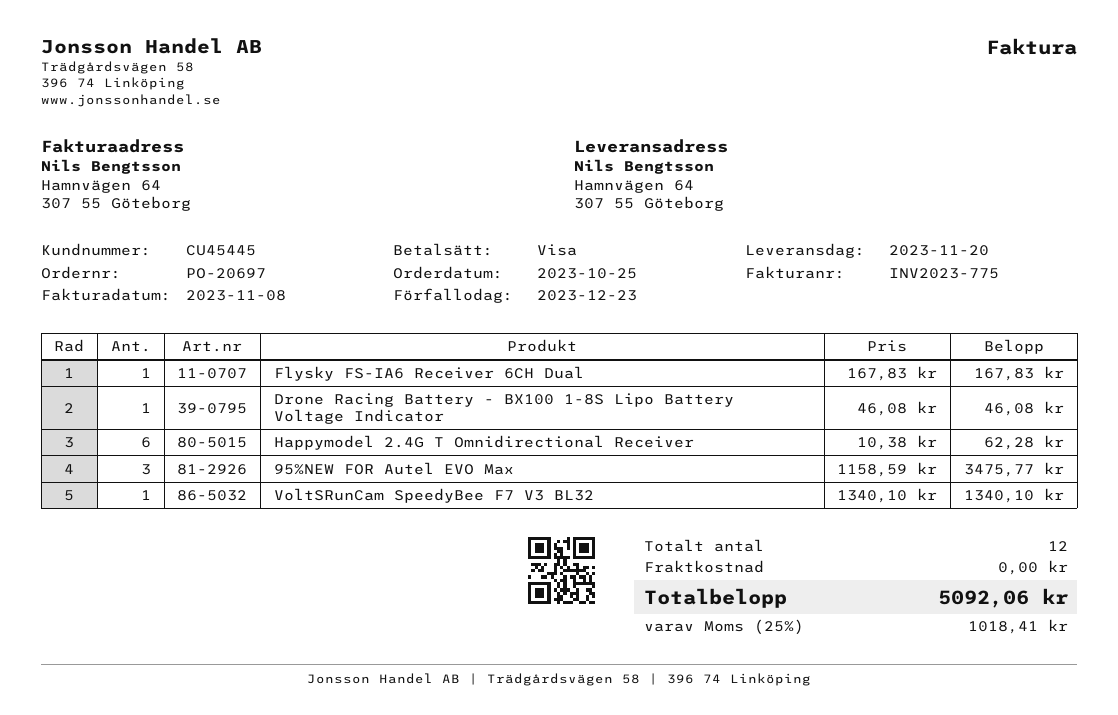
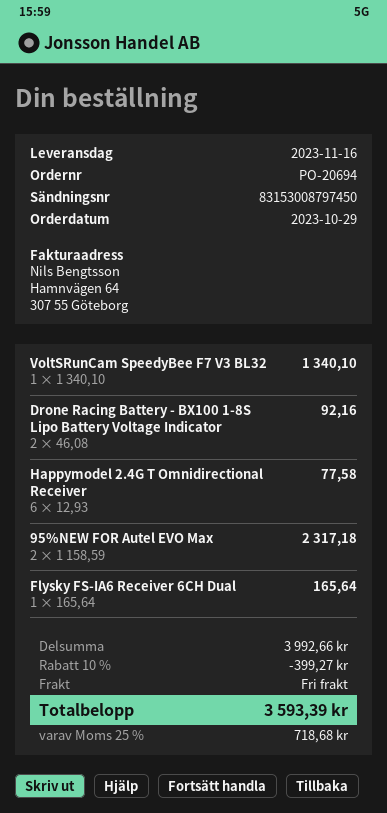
order number: PO-20697 -> PO-20694
order date: 2023-10-25 -> 2023-10-29
delivery date: 2023-11-20 -> 2023-11-16
Flysky FS-IA6 Receiver 6CH Dual: 1 x 167.83 = 167.83 -> 1 x 165.64 = 165.64
Drone Racing Battery - BX100 1-8S Lipo Battery Voltage Indicator: 1 x 46.08 = 46.08 -> 2 x 46.08 = 92.16
Happymodel 2.4G T Omnidirectional Receiver: 6 x 10.38 = 62.28 -> 6 x 12.93 = 77.58
95%NEW FOR Autel EVO Max: 3 x 1158.59 = 3475.77 -> 2 x 1158.59 = 2317.18
discount: none -> 10% = 399.27
tax: 25% = 1018.41 -> 25% = 718.68
total: 5092.06 -> 3593.39

